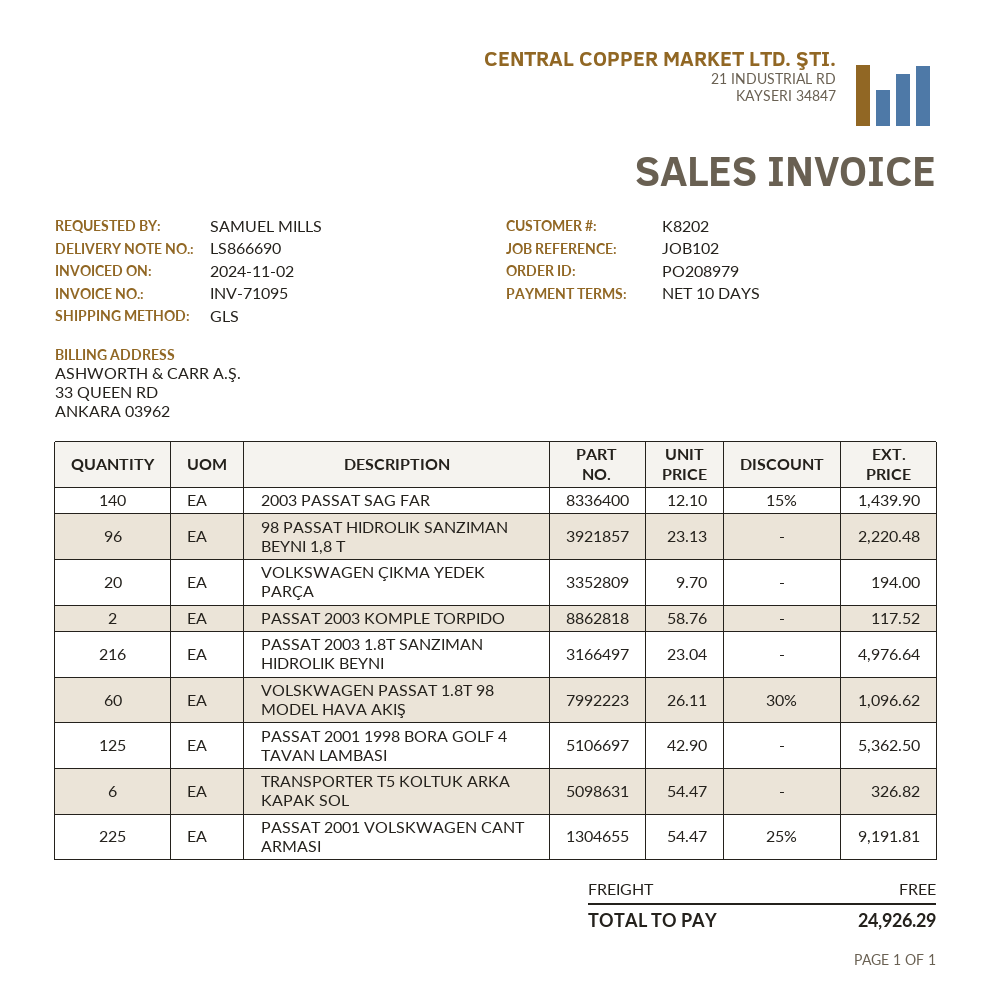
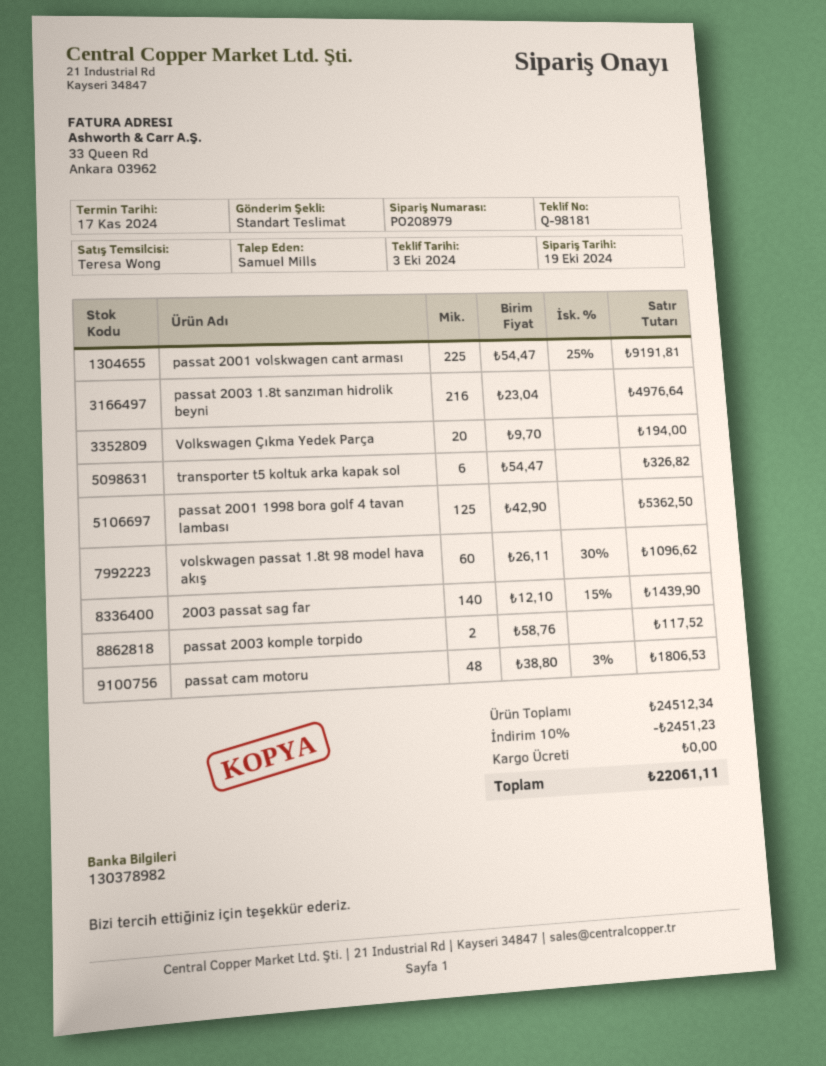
shipping method: GLS -> standard
98 PASSAT HIDROLIK SANZIMAN BEYNI 1,8 T: 96 x 23.13 = 2220.48 -> none
passat cam motoru: none -> 48 x 38.80 - 3% = 1806.53
discount: none -> 10% = 2451.23
total: 24926.29 -> 22061.11

